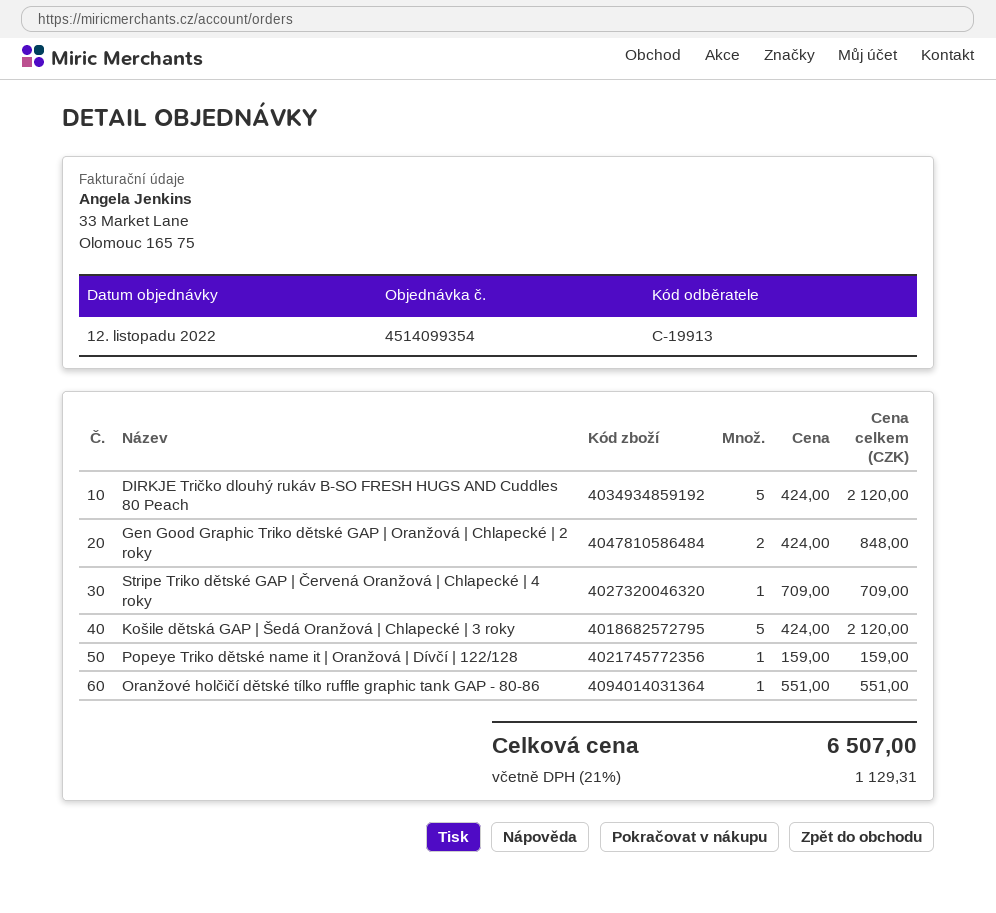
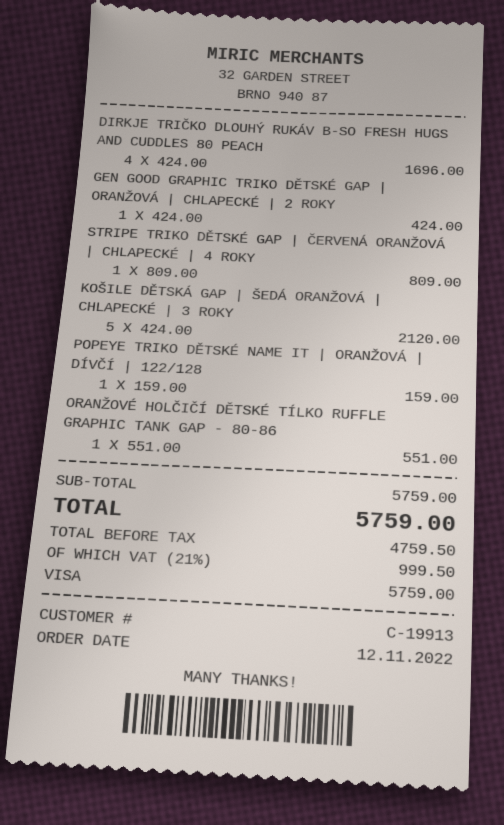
DIRKJE Tričko dlouhý rukáv B-SO FRESH HUGS AND Cuddles 80 Peach: 5 x 424.00 = 2120.00 -> 4 x 424.00 = 1696.00
Gen Good Graphic Triko dětské GAP | Oranžová | Chlapecké | 2 roky: 2 x 424.00 = 848.00 -> 1 x 424.00 = 424.00
Stripe Triko dětské GAP | Červená Oranžová | Chlapecké | 4 roky: 1 x 709.00 = 709.00 -> 1 x 809.00 = 809.00
tax: 21% = 1129.31 -> 21% = 999.50
total: 6507.00 -> 5759.00

